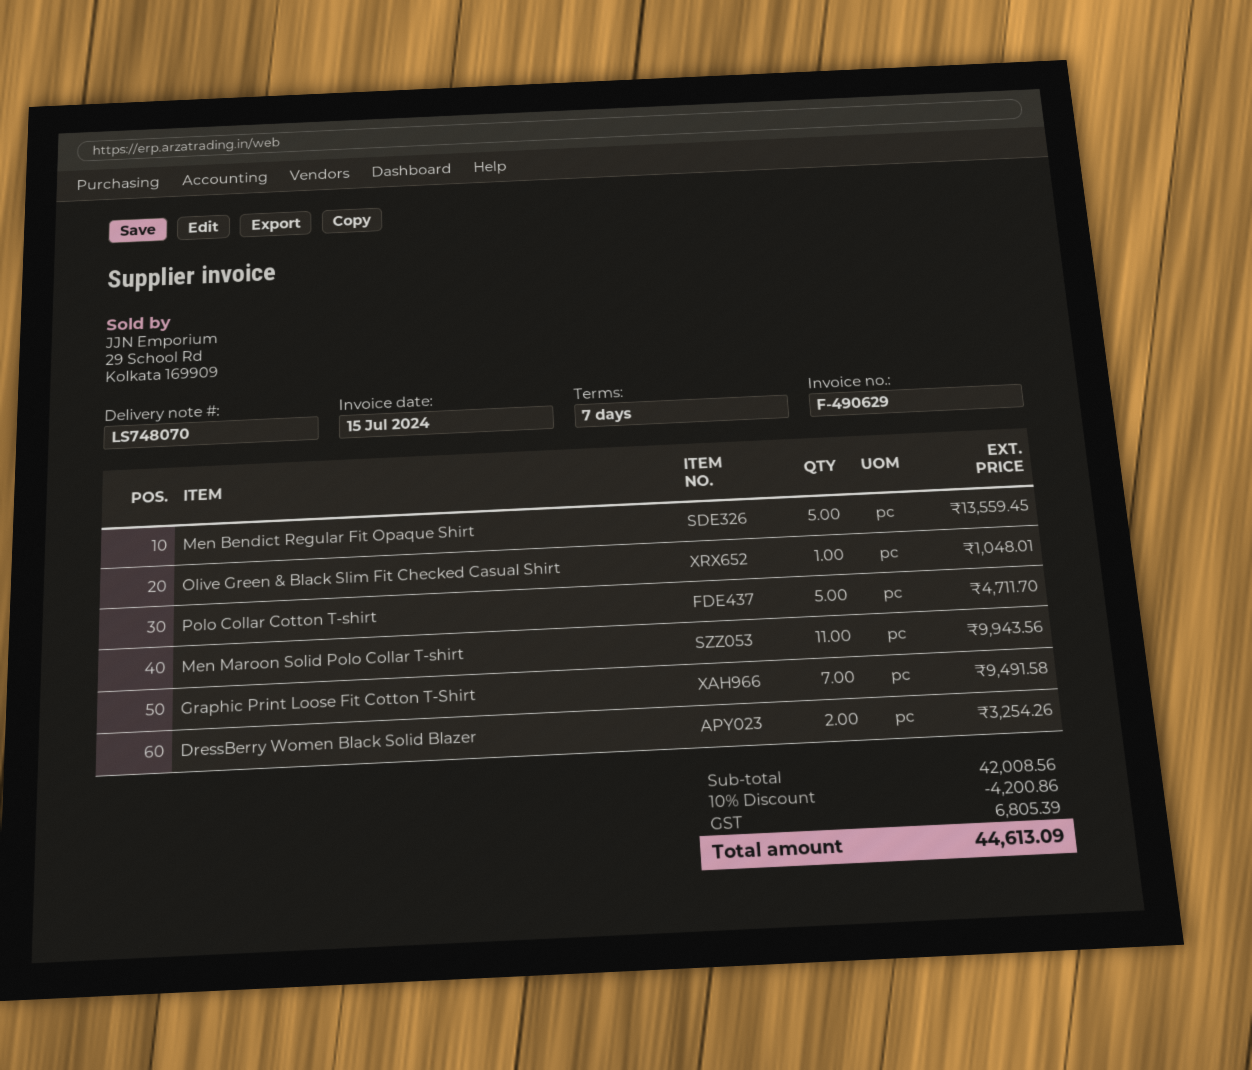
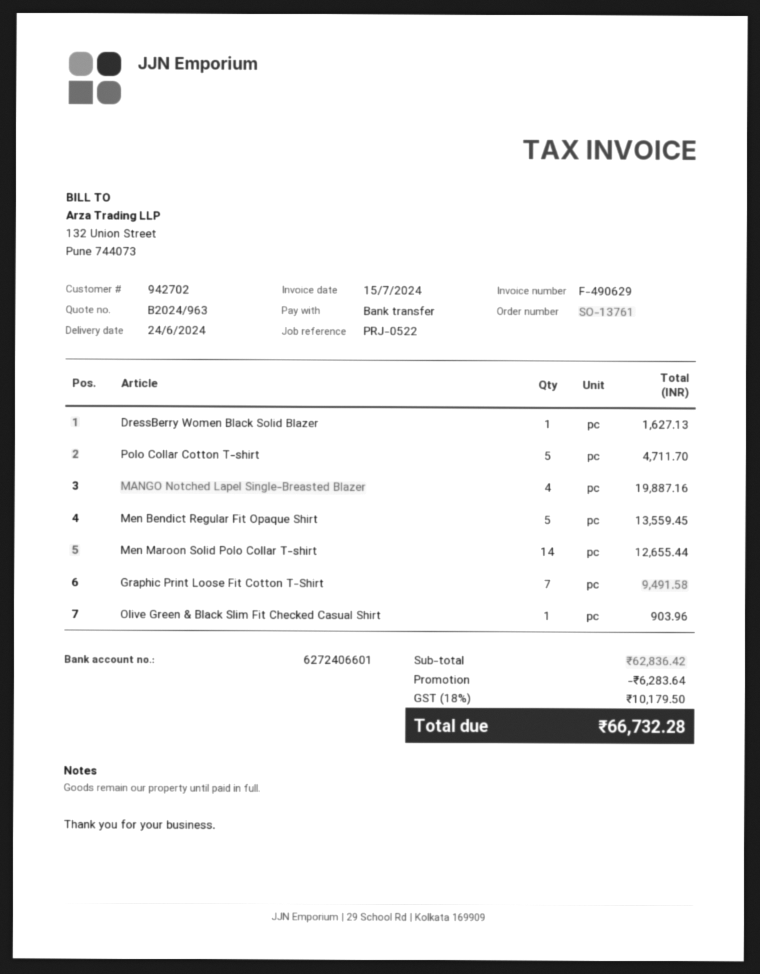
Olive Green & Black Slim Fit Checked Casual Shirt: 1 for 1048.01 -> 1 for 903.96
Men Maroon Solid Polo Collar T-shirt: 11 for 9943.56 -> 14 for 12655.44
DressBerry Women Black Solid Blazer: 2 for 3254.26 -> 1 for 1627.13
MANGO Notched Lapel Single-Breasted Blazer: none -> 4 for 19887.16
subtotal: 42008.56 -> 62836.42
discount: 4200.86 -> 6283.64
tax: 6805.39 -> 10179.50
total: 44613.09 -> 66732.28

